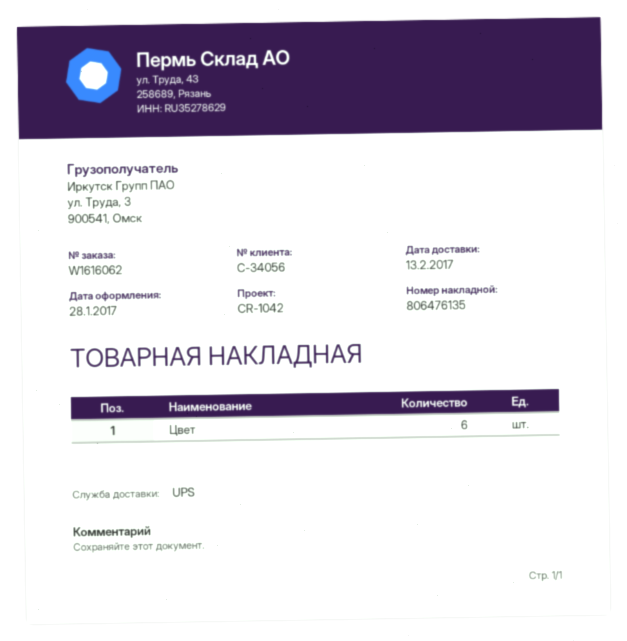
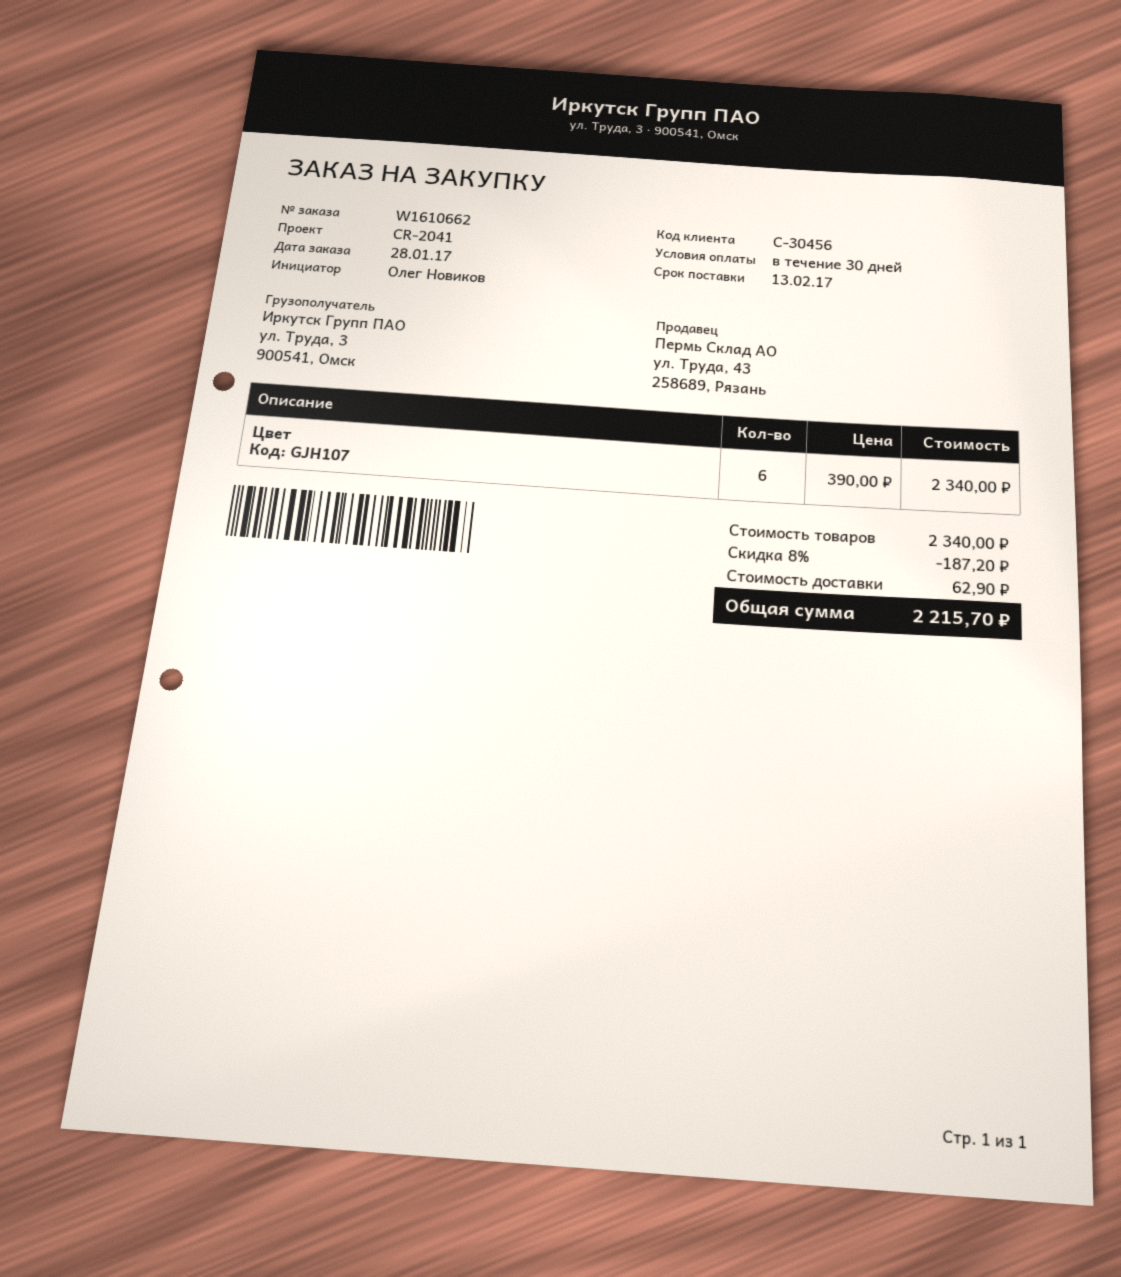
order number: W1616062 -> W1610662
customer number: C-34056 -> C-30456
reference: CR-1042 -> CR-2041

